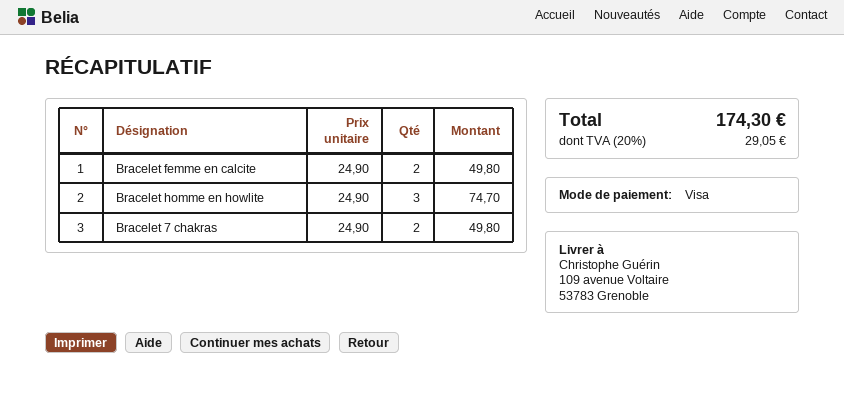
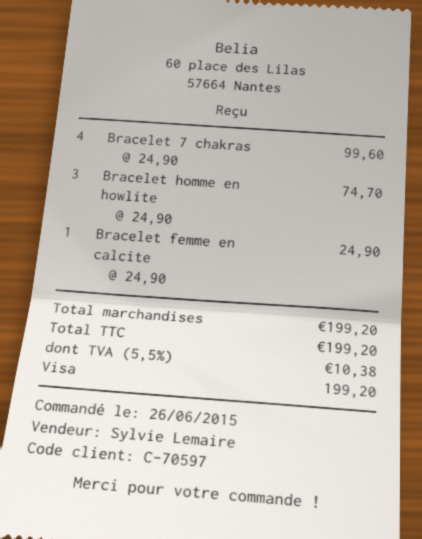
Bracelet femme en calcite: 2 x 24.90 = 49.80 -> 1 x 24.90 = 24.90
Bracelet 7 chakras: 2 x 24.90 = 49.80 -> 4 x 24.90 = 99.60
tax: 20% = 29.05 -> 5.5% = 10.38
total: 174.30 -> 199.20

